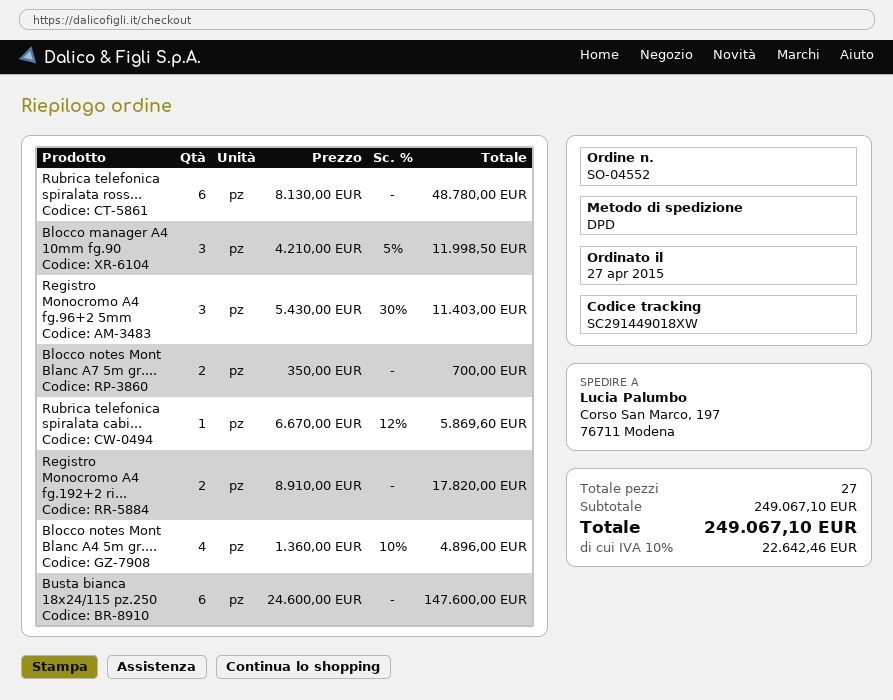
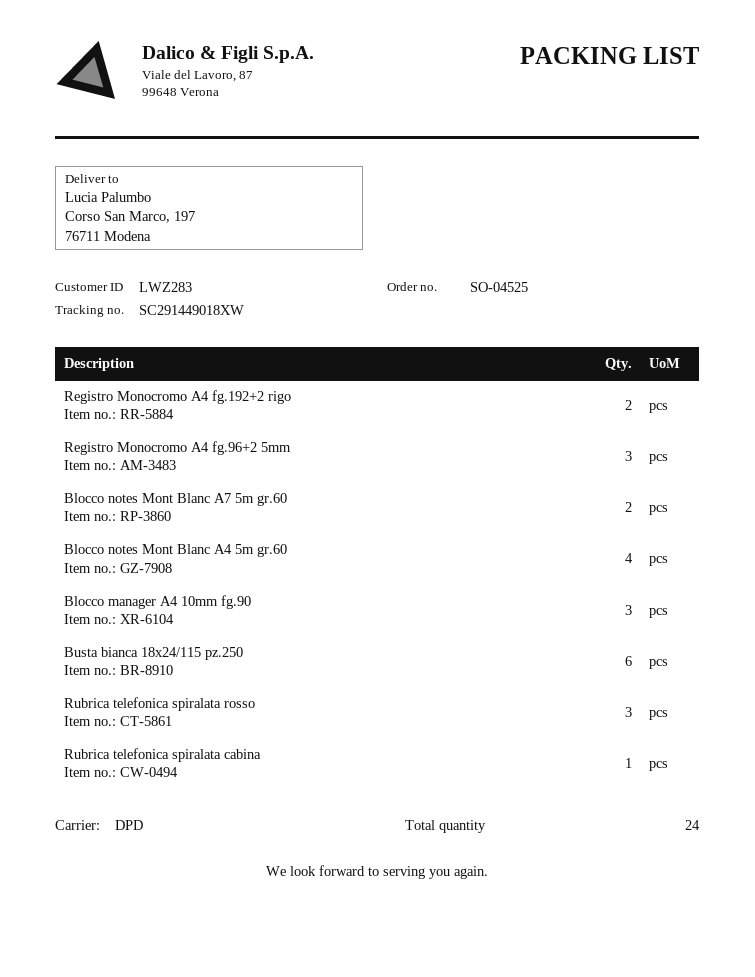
order number: SO-04552 -> SO-04525
Rubrica telefonica spiralata ross...: 6 -> 3
total quantity: 27 -> 24

